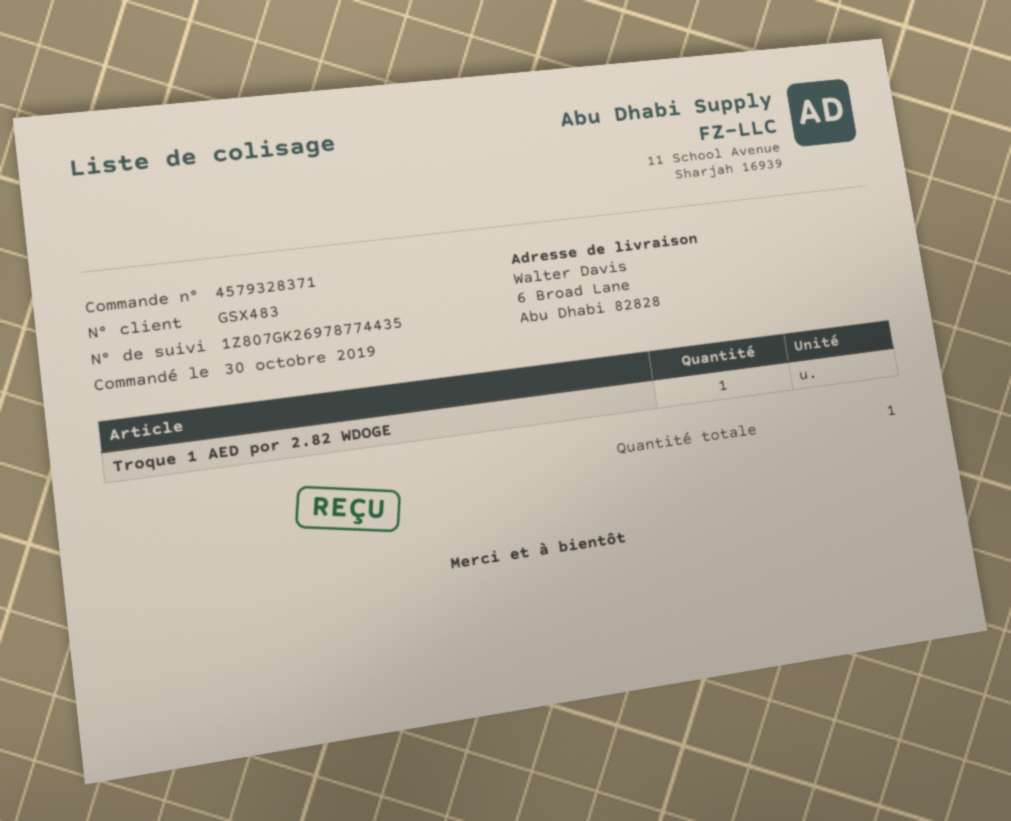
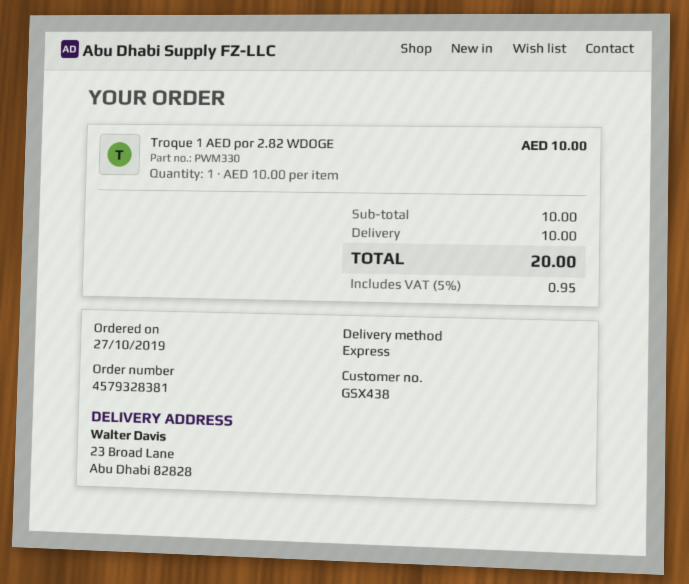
order number: 4579328371 -> 4579328381
order date: 2019-10-30 -> 2019-10-27
customer number: GSX483 -> GSX438
ship to: 6 Broad Lane, Abu Dhabi 82828 -> 23 Broad Lane, Abu Dhabi 82828

